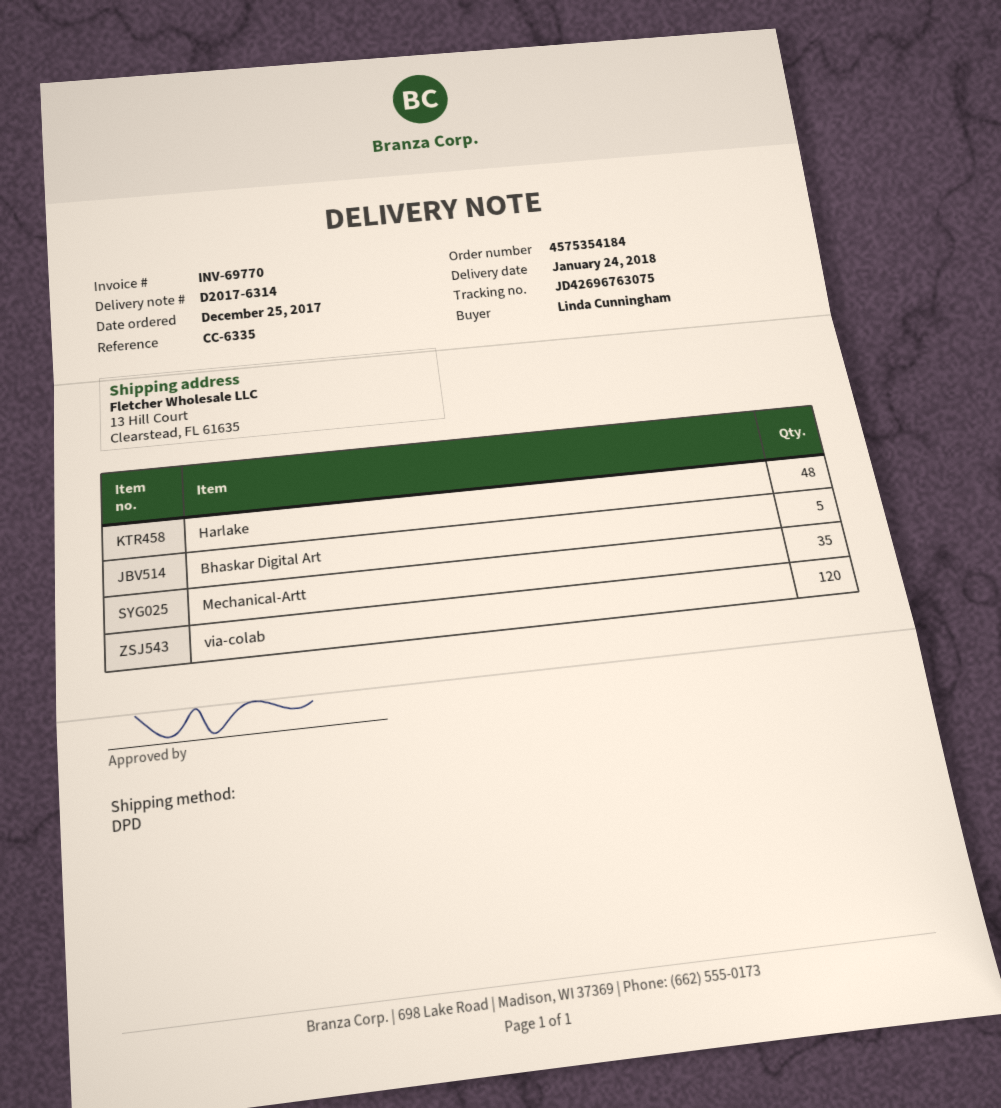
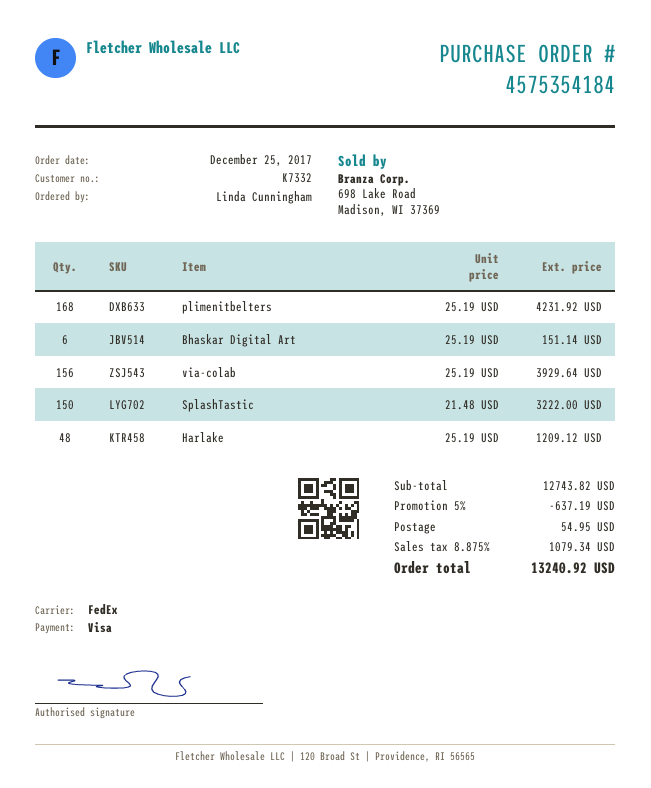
shipping method: DPD -> FedEx
Bhaskar Digital Art: 5 -> 6
Mechanical-Artt: 35 -> none
via-colab: 120 -> 156
plimenitbelters: none -> 168
SplashTastic: none -> 150

